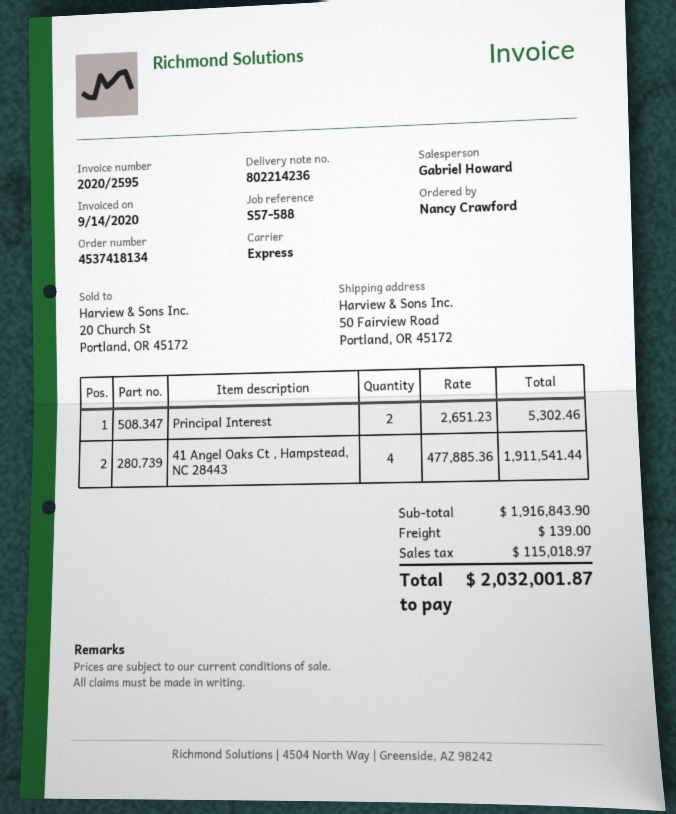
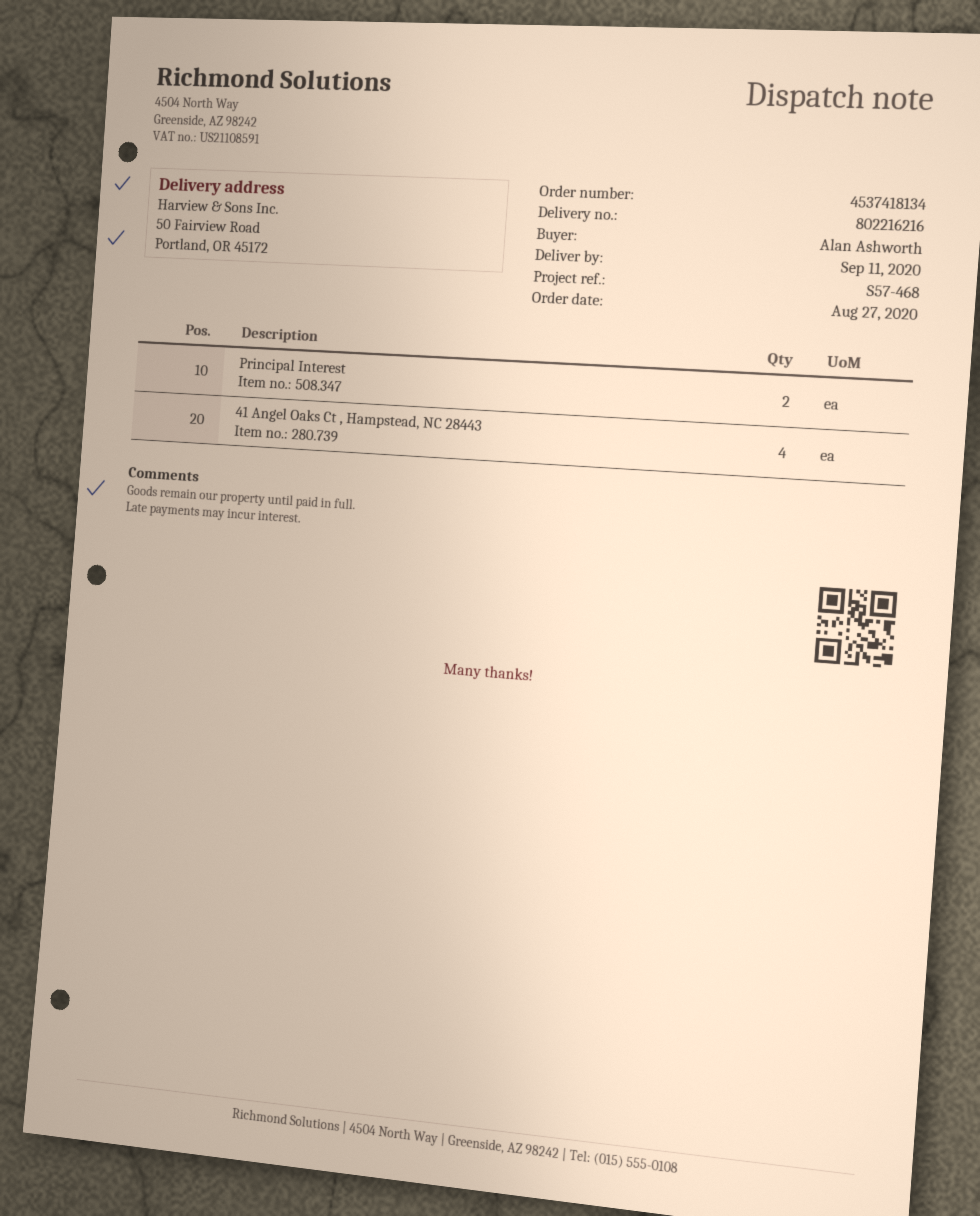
delivery note number: 802214236 -> 802216216
reference: S57-588 -> S57-468
ordered by: Nancy Crawford -> Alan Ashworth

